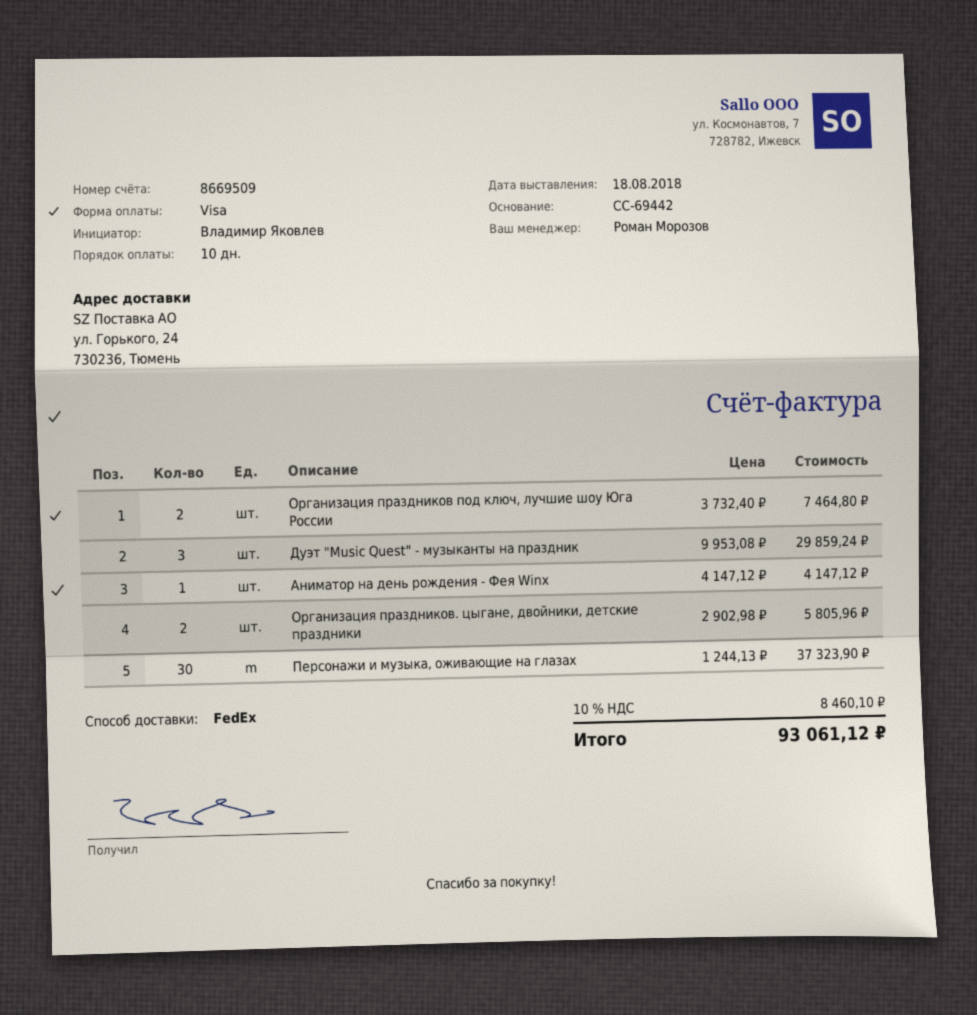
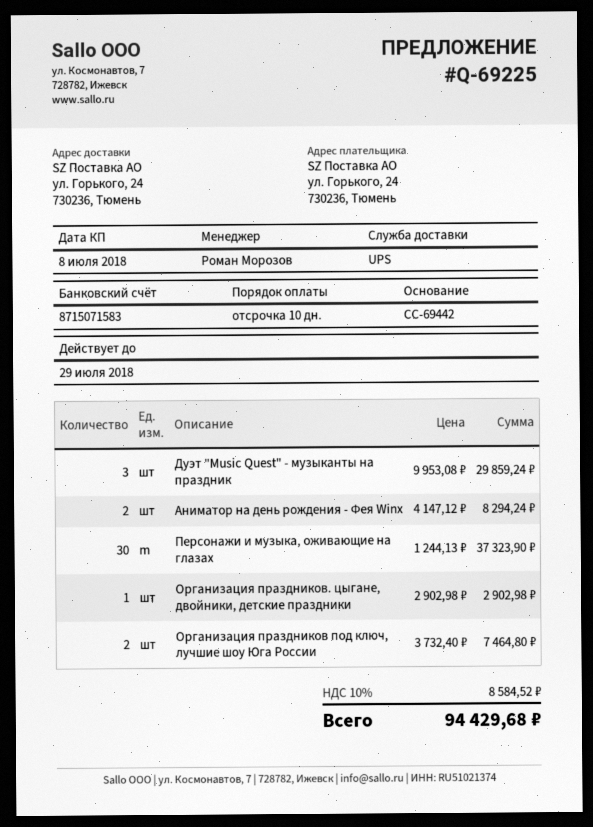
shipping method: FedEx -> UPS
Аниматор на день рождения - Фея Winx: 1 x 4147.12 = 4147.12 -> 2 x 4147.12 = 8294.24
Организация праздников. цыгане, двойники, детские праздники: 2 x 2902.98 = 5805.96 -> 1 x 2902.98 = 2902.98
tax: 10% = 8460.10 -> 10% = 8584.52
total: 93061.12 -> 94429.68

